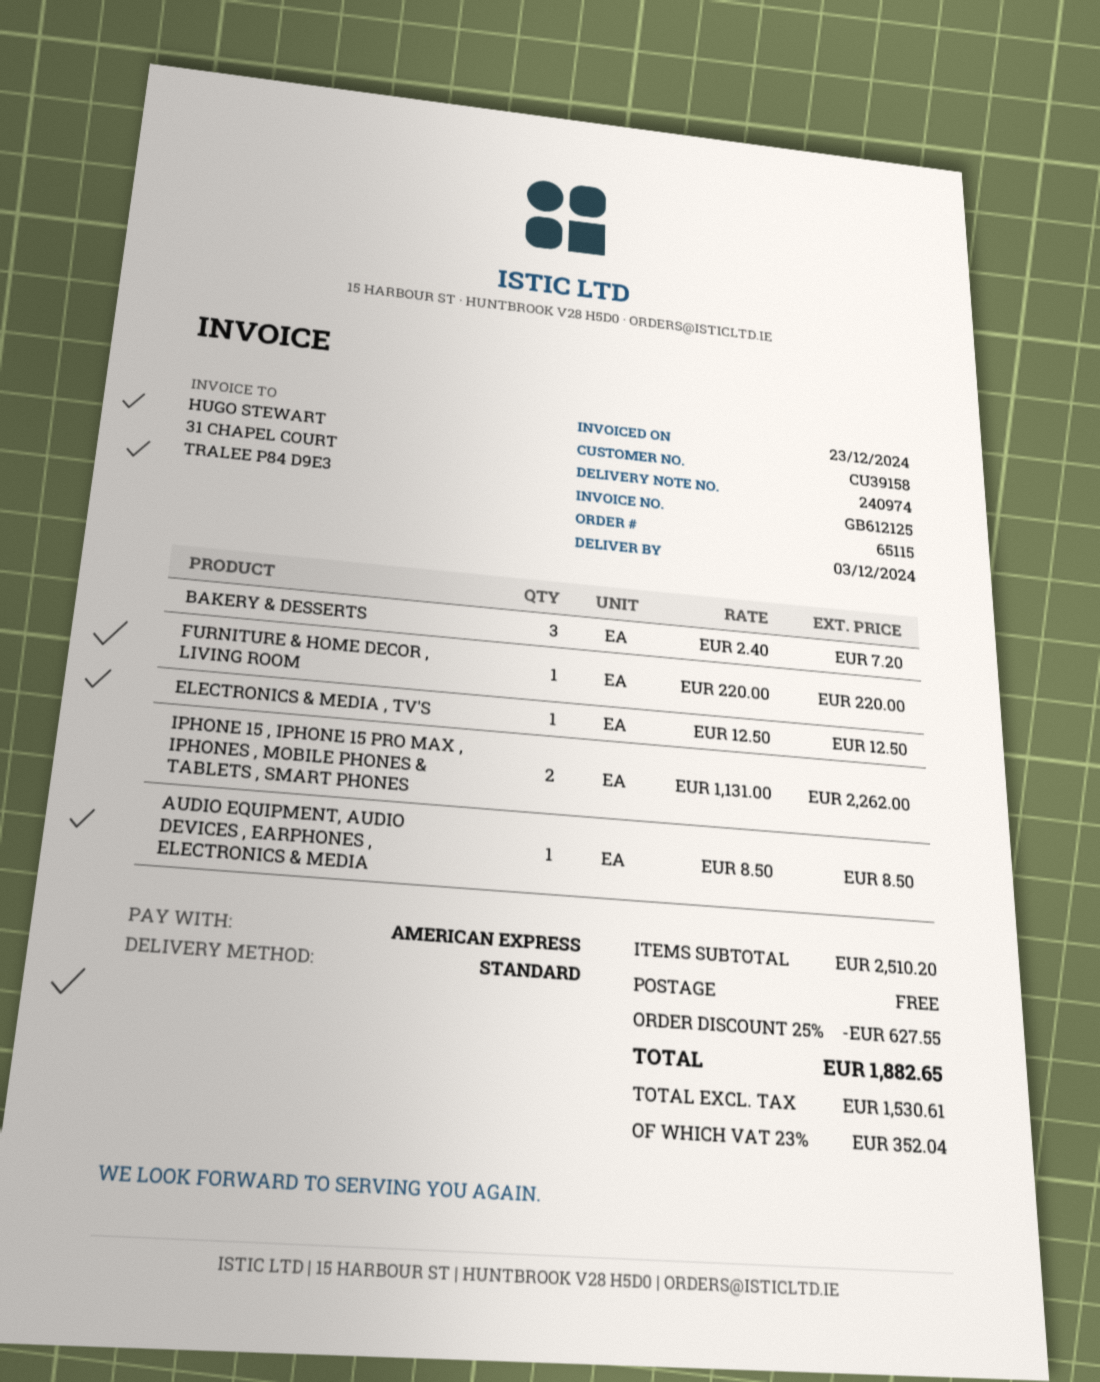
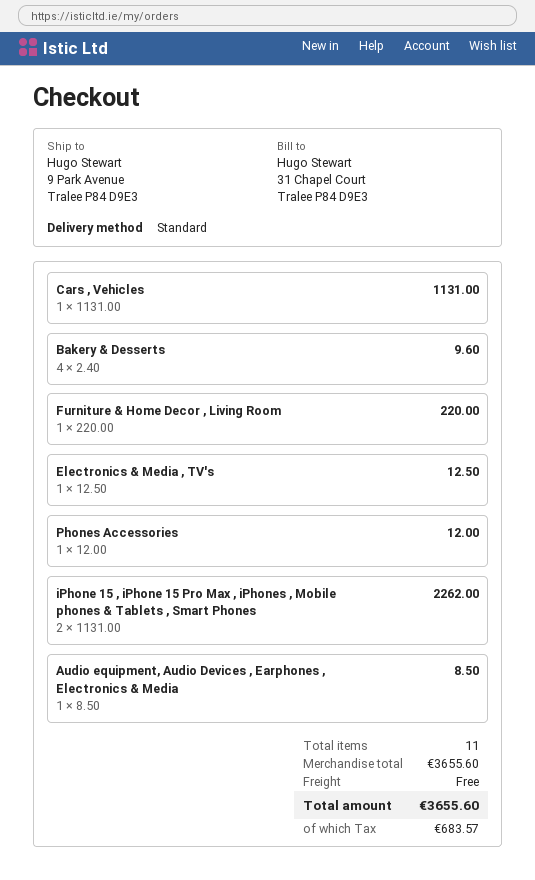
BAKERY & DESSERTS: 3 x 2.40 = 7.20 -> 4 x 2.40 = 9.60
Cars , Vehicles: none -> 1 x 1131.00 = 1131.00
Phones Accessories: none -> 1 x 12.00 = 12.00
subtotal: 2510.20 -> 3655.60
discount: 25% = 627.55 -> none
tax: 352.04 -> 683.57
total: 1882.65 -> 3655.60

